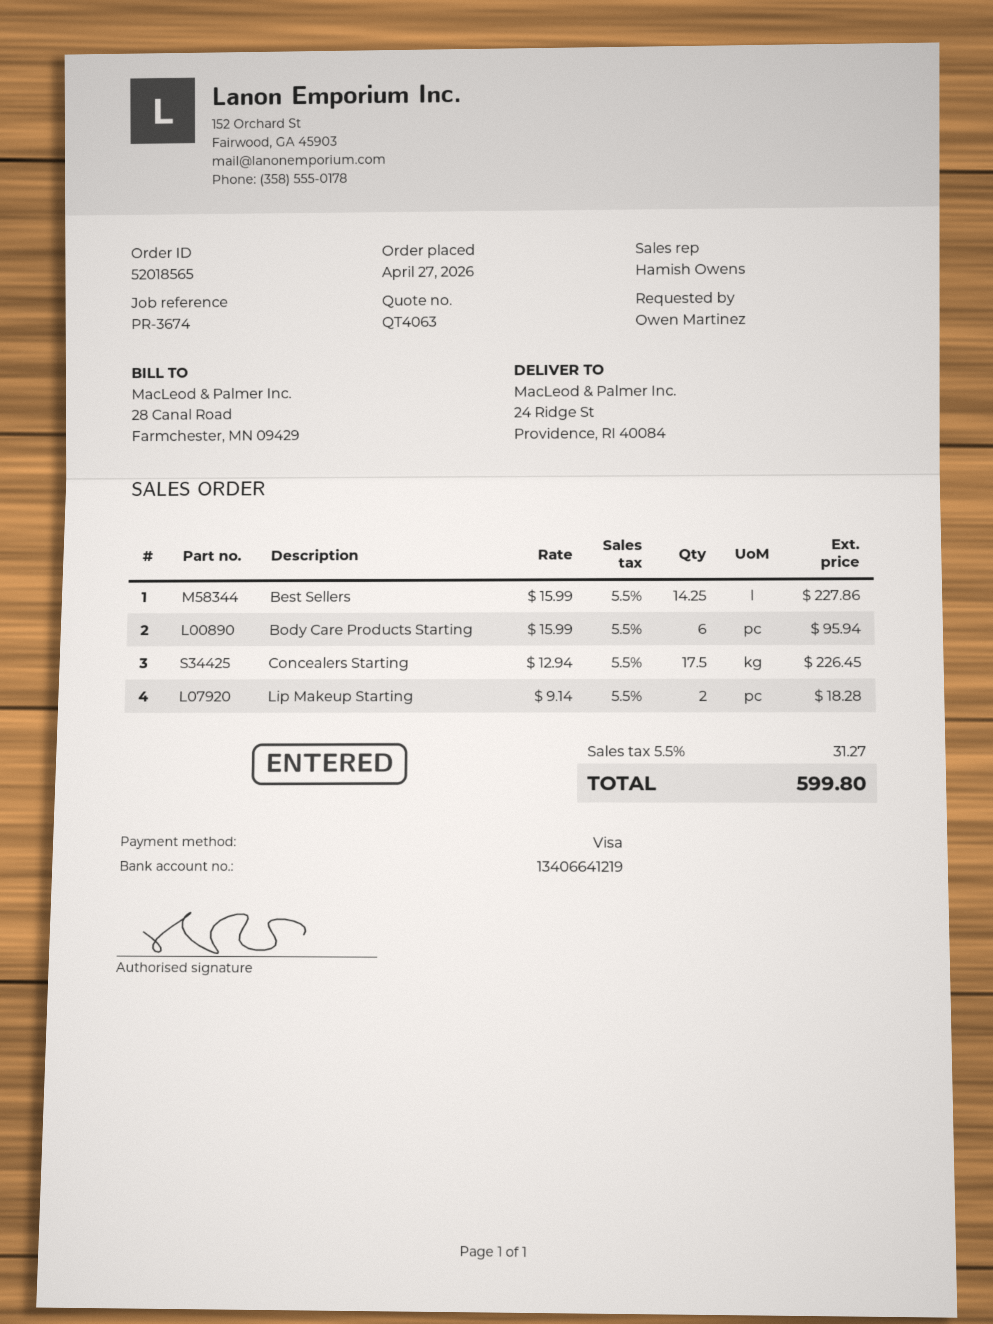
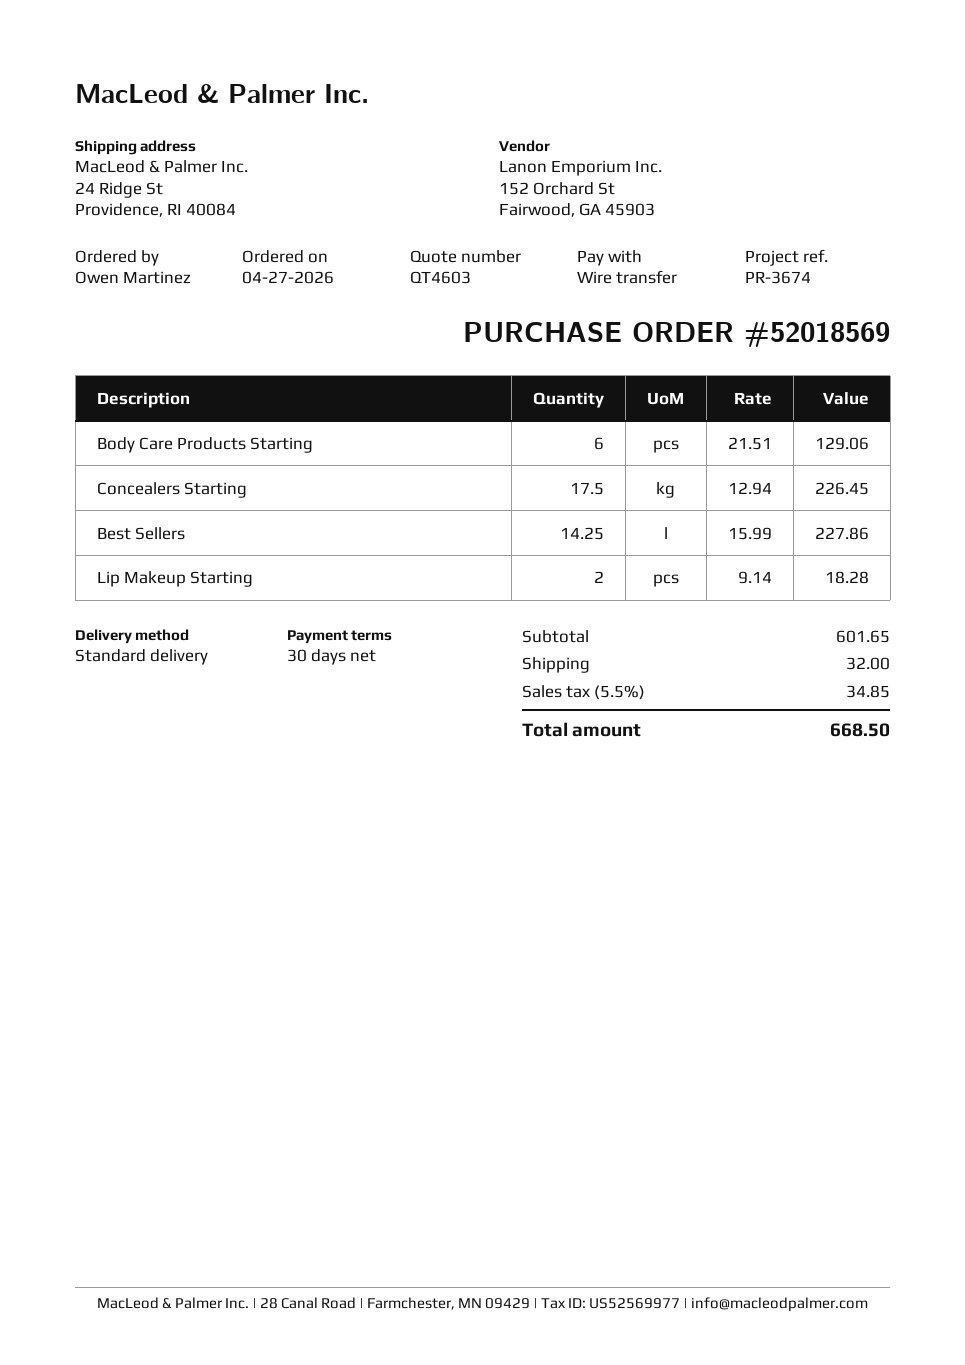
quote number: QT4063 -> QT4603
order number: 52018565 -> 52018569
payment method: Visa -> bank transfer
Body Care Products Starting: 6 x 15.99 = 95.94 -> 6 x 21.51 = 129.06
shipping: none -> 32.00
tax: 5.5% = 31.27 -> 5.5% = 34.85
total: 599.80 -> 668.50

